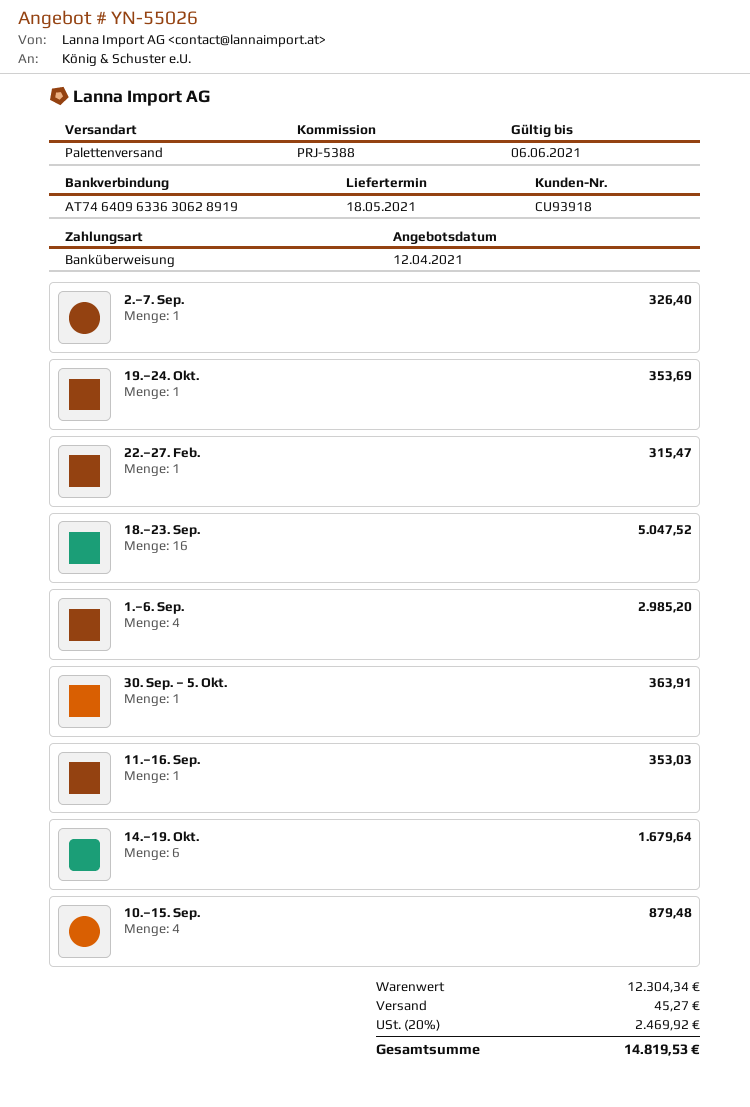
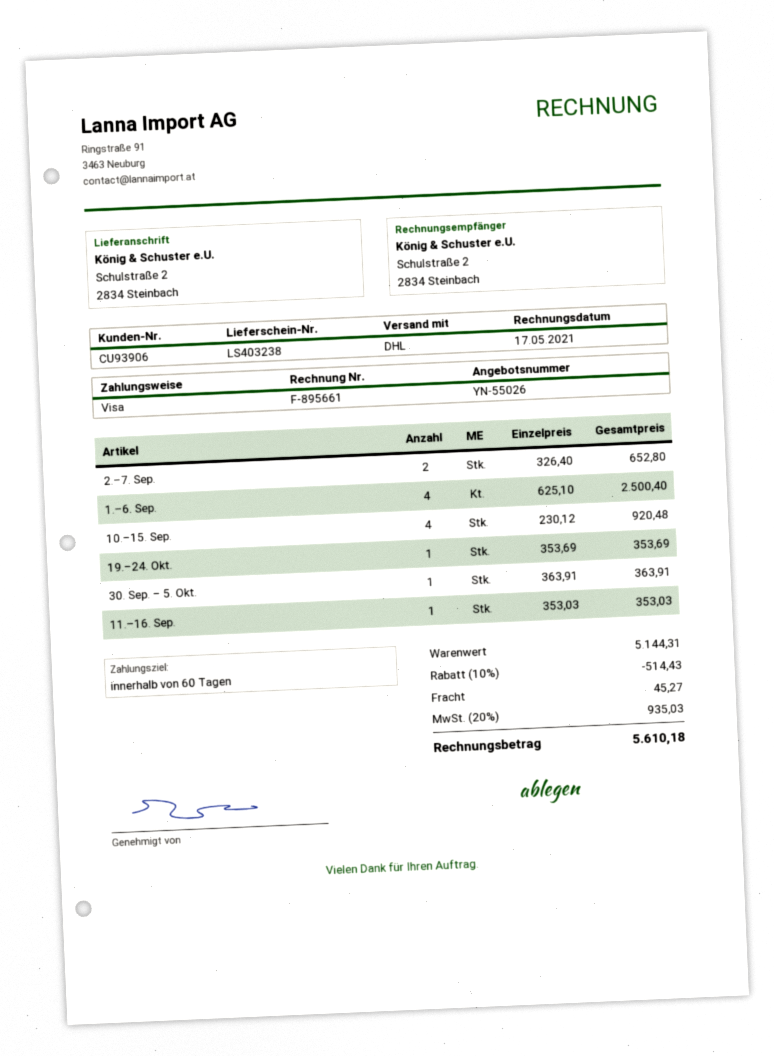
customer number: CU93918 -> CU93906
payment method: bank transfer -> Visa
shipping method: pallet freight -> DHL
2.–7. Sep.: 1 for 326.40 -> 2 for 652.80
22.–27. Feb.: 1 for 315.47 -> none
18.–23. Sep.: 16 for 5047.52 -> none
1.–6. Sep.: 4 for 2985.20 -> 4 for 2500.40
14.–19. Okt.: 6 for 1679.64 -> none
10.–15. Sep.: 4 for 879.48 -> 4 for 920.48
subtotal: 12304.34 -> 5144.31
discount: none -> 10% = 514.43
tax: 20% = 2469.92 -> 20% = 935.03
total: 14819.53 -> 5610.18

